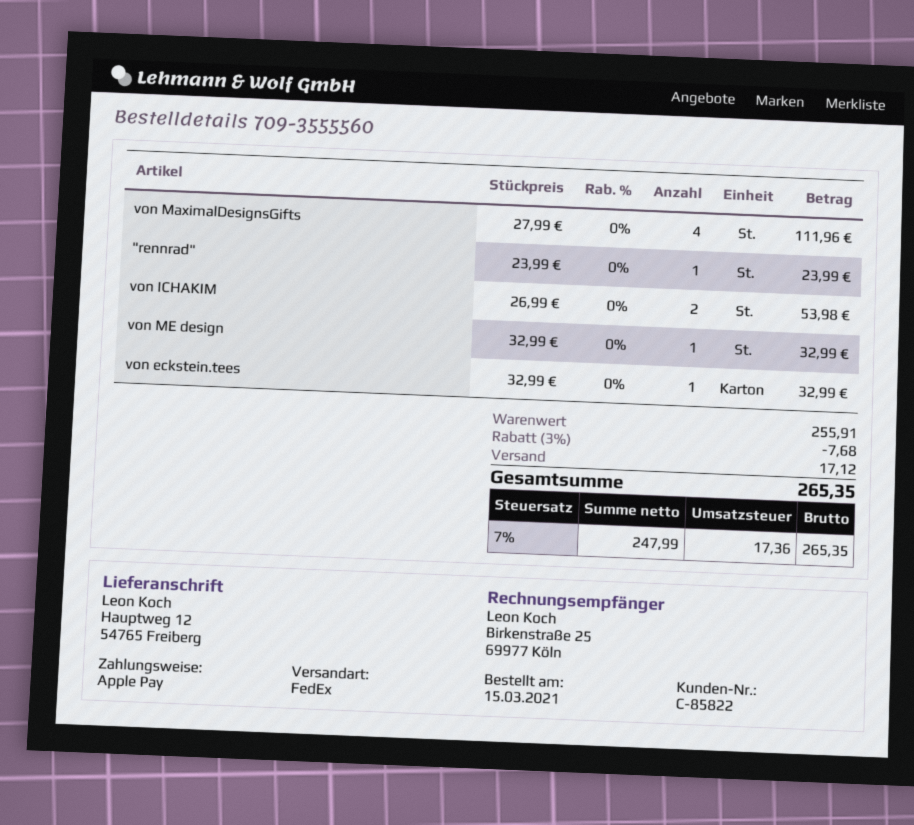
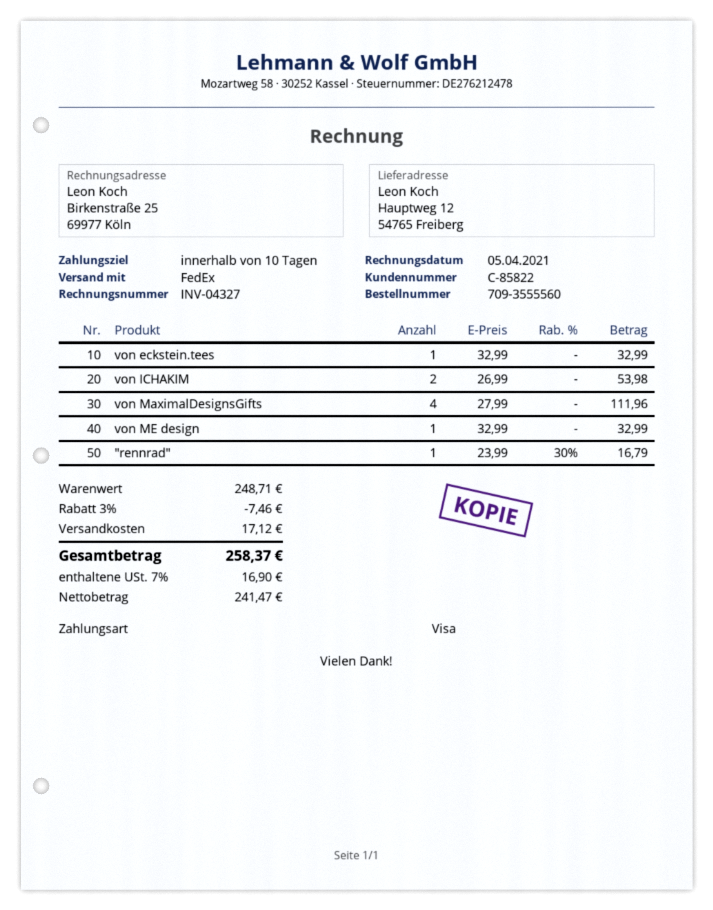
payment method: Apple Pay -> Visa
"rennrad": 1 x 23.99 = 23.99 -> 1 x 23.99 - 30% = 16.79
subtotal: 255.91 -> 248.71
discount: 3% = 7.68 -> 3% = 7.46
net: 247.99 -> 241.47
tax: 7% = 17.36 -> 7% = 16.90
total: 265.35 -> 258.37

